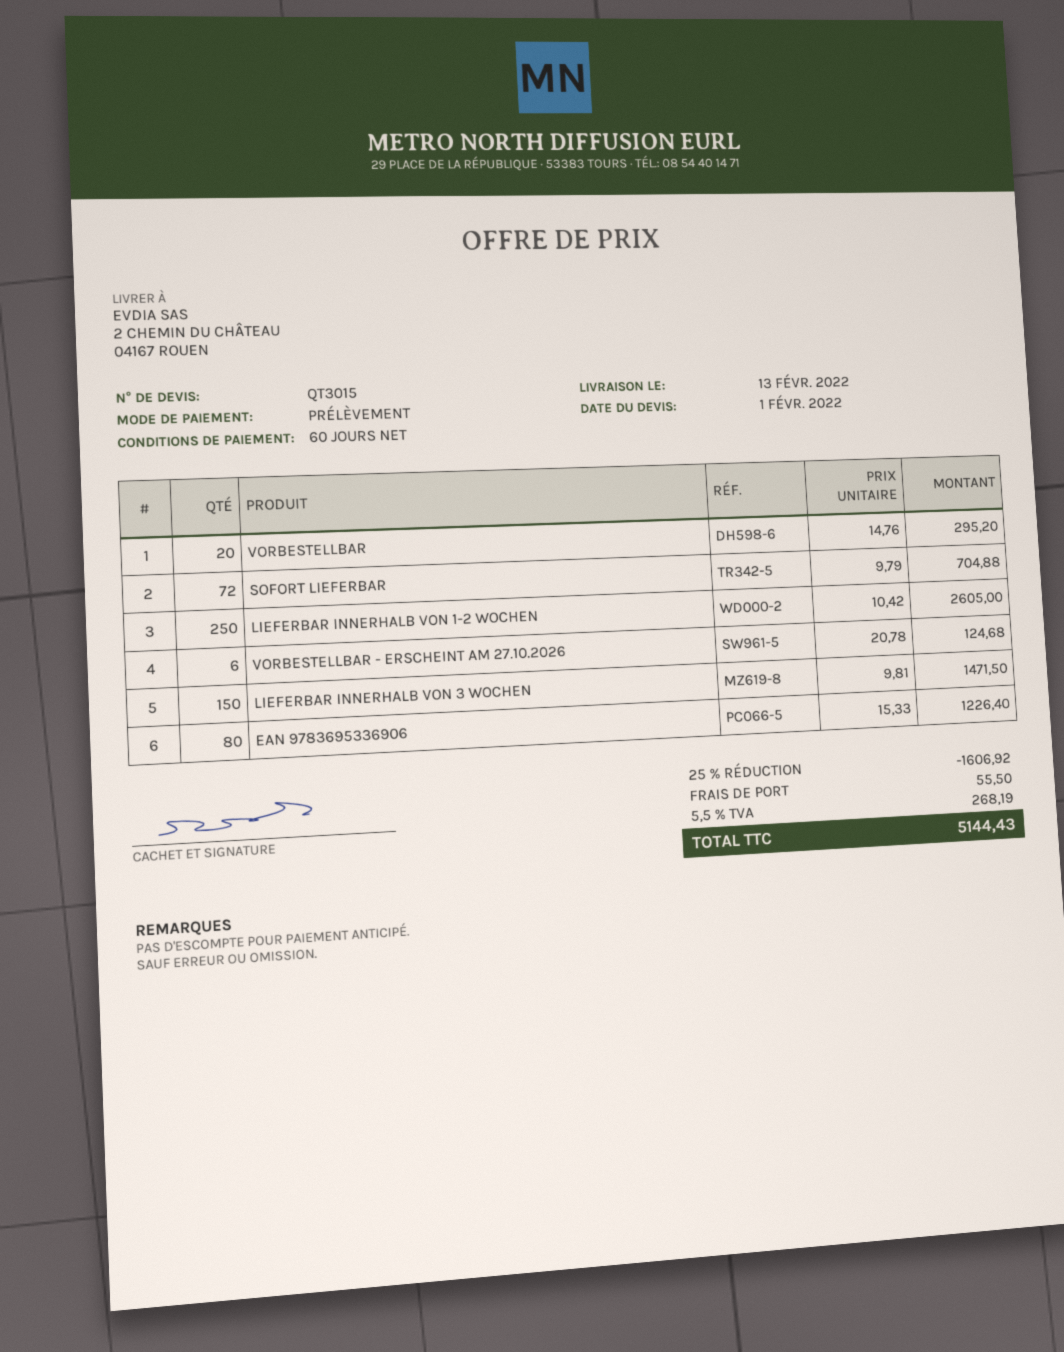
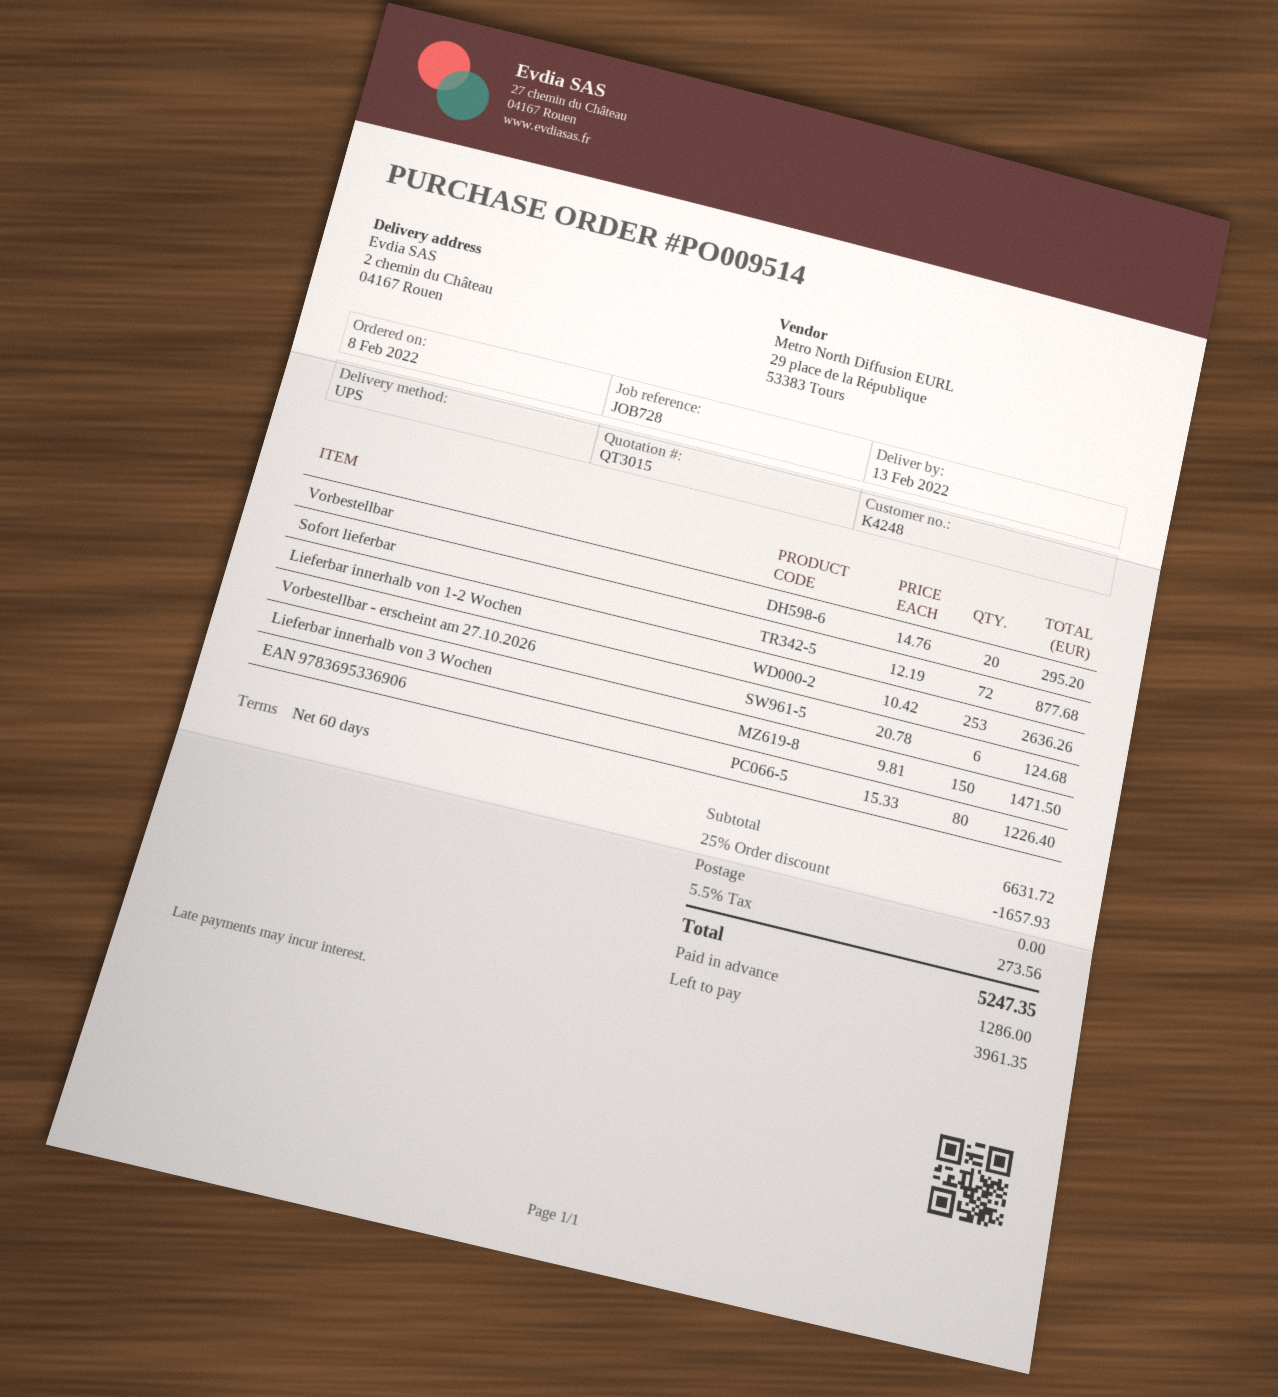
SOFORT LIEFERBAR: 72 x 9.79 = 704.88 -> 72 x 12.19 = 877.68
LIEFERBAR INNERHALB VON 1-2 WOCHEN: 250 x 10.42 = 2605.00 -> 253 x 10.42 = 2636.26
discount: 25% = 1606.92 -> 25% = 1657.93
shipping: 55.50 -> 0.00
tax: 5.5% = 268.19 -> 5.5% = 273.56
total: 5144.43 -> 5247.35

